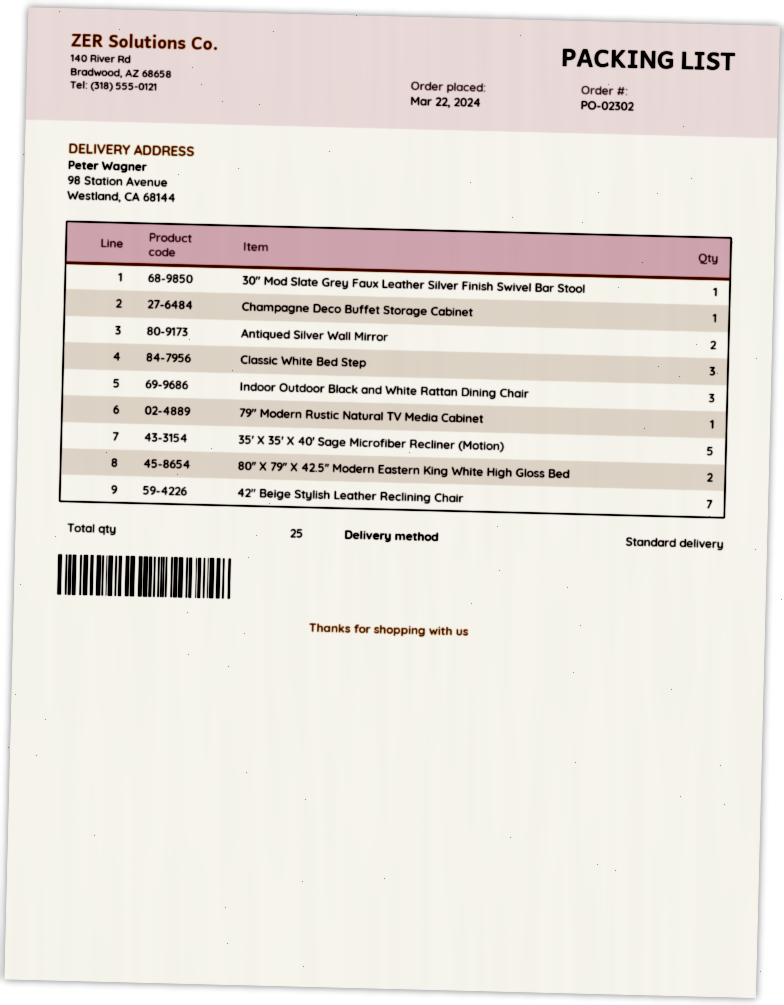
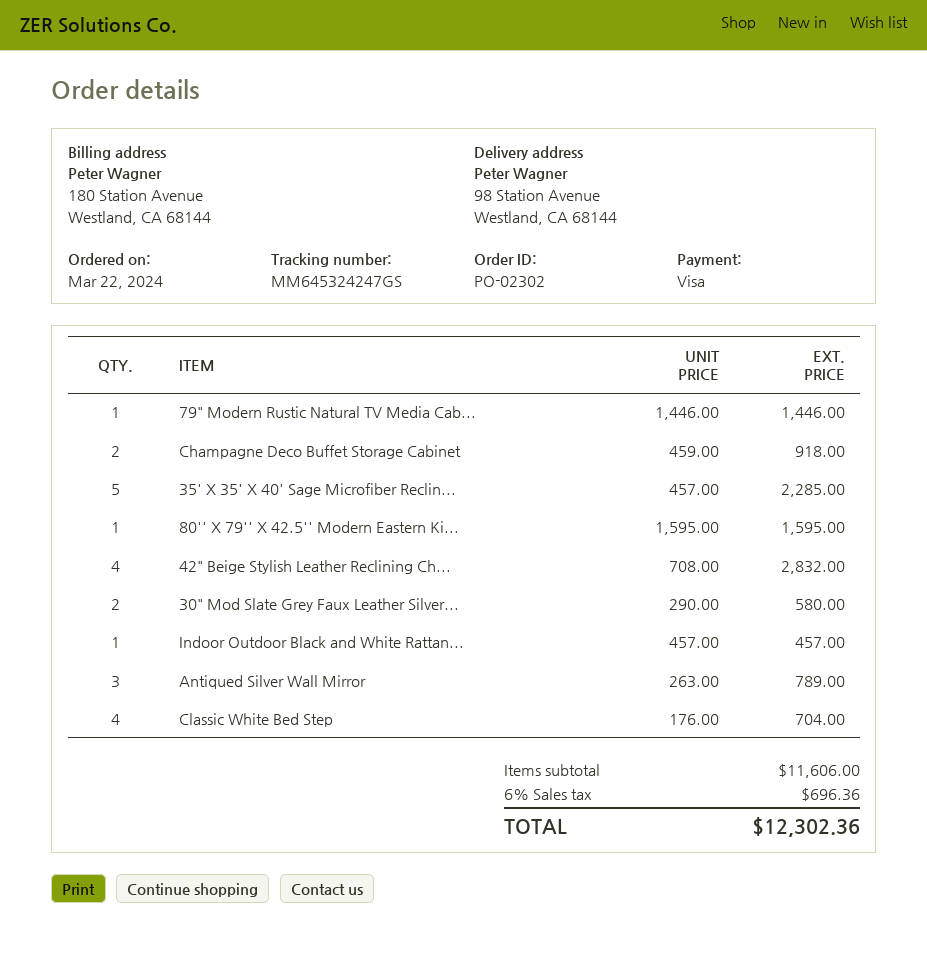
30" Mod Slate Grey Faux Leather Silver Finish Swivel Bar Stool: 1 -> 2
Champagne Deco Buffet Storage Cabinet: 1 -> 2
Antiqued Silver Wall Mirror: 2 -> 3
Classic White Bed Step: 3 -> 4
Indoor Outdoor Black and White Rattan Dining Chair: 3 -> 1
80'' X 79'' X 42.5'' Modern Eastern King White High Gloss Bed: 2 -> 1
42" Beige Stylish Leather Reclining Chair: 7 -> 4

